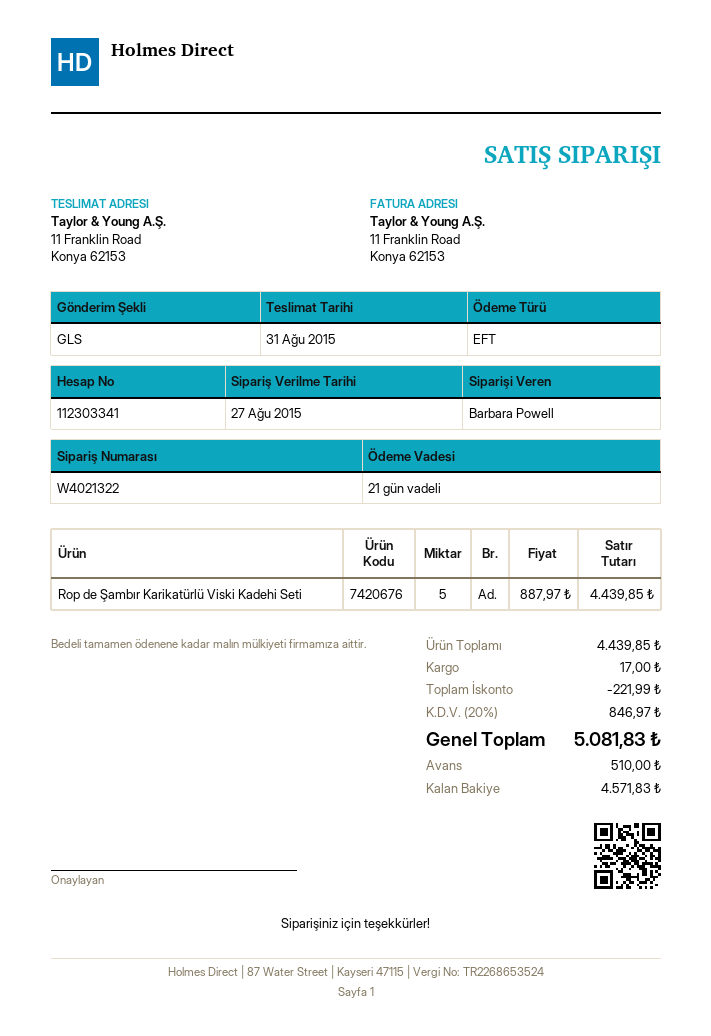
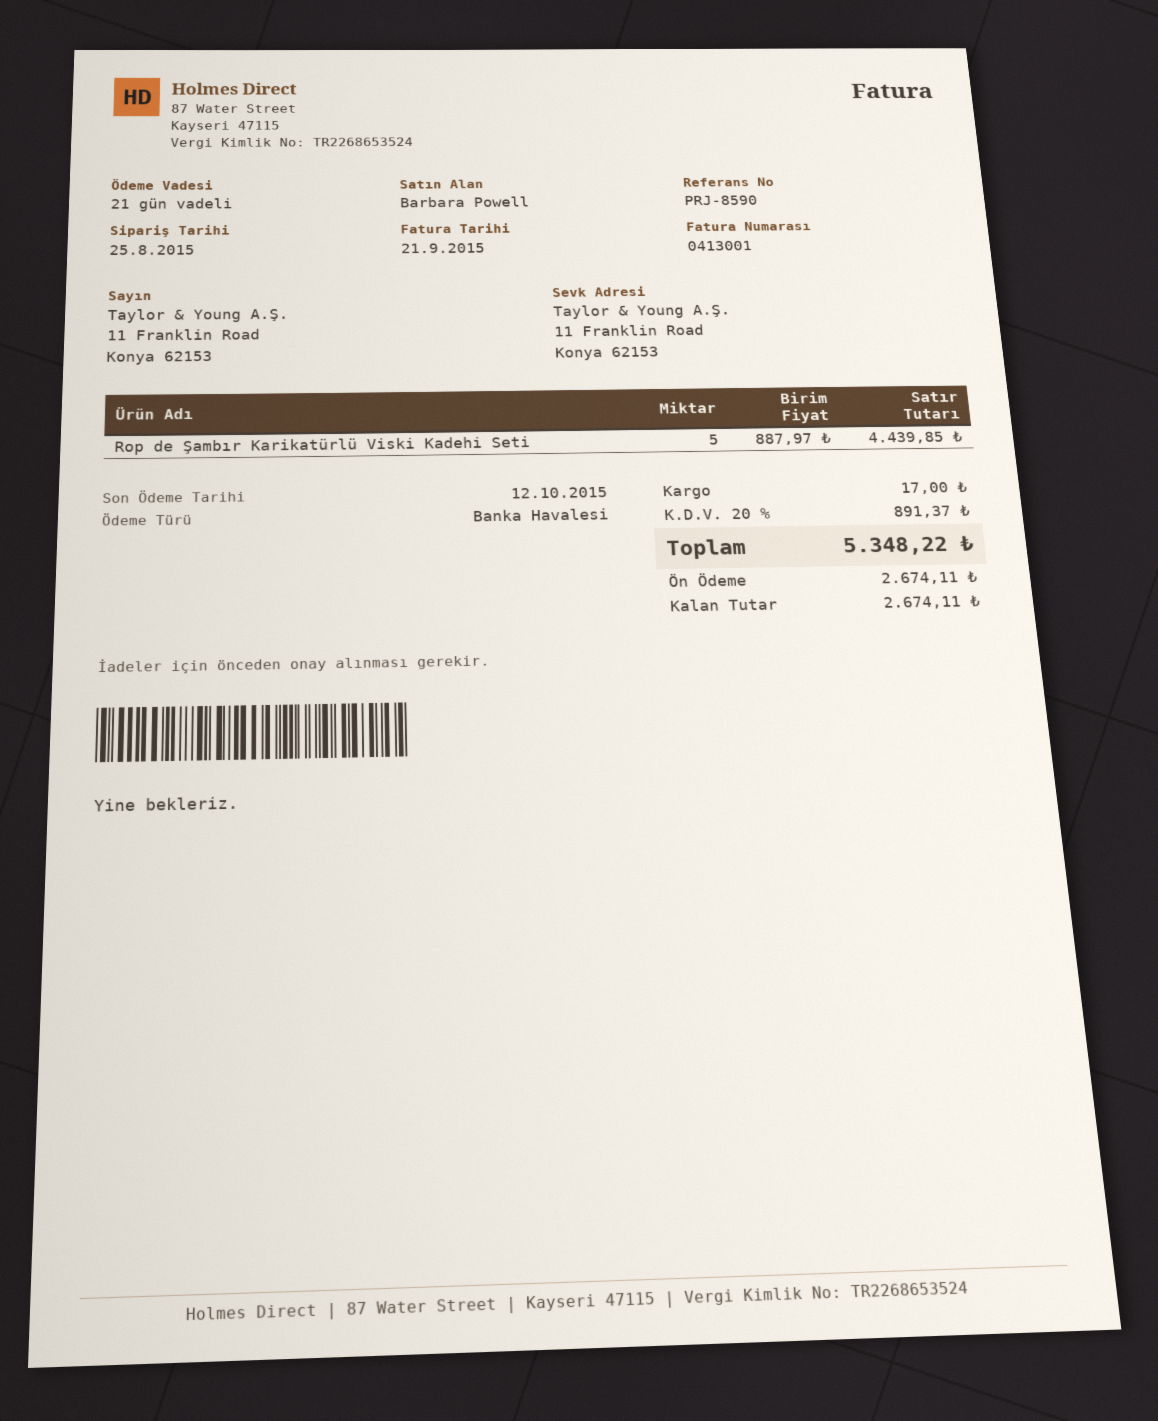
order date: 2015-08-27 -> 2015-08-25
discount: 221.99 -> none
tax: 20% = 846.97 -> 20% = 891.37
total: 5081.83 -> 5348.22
deposit: 510.00 -> 2674.11
balance: 4571.83 -> 2674.11

